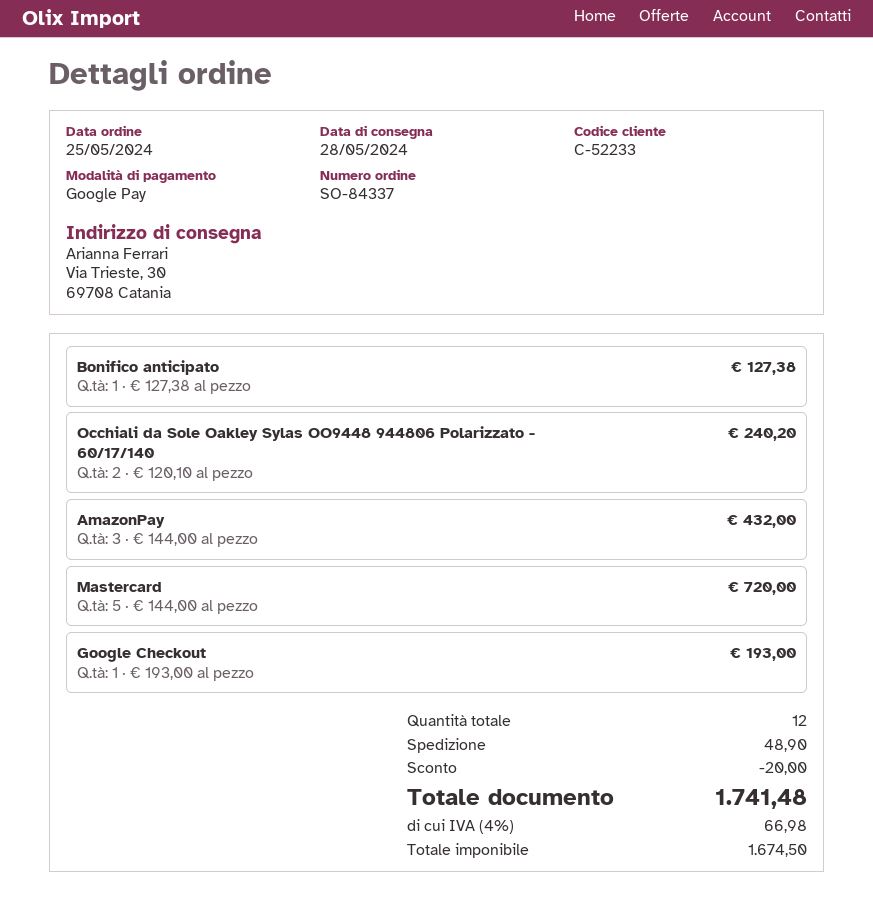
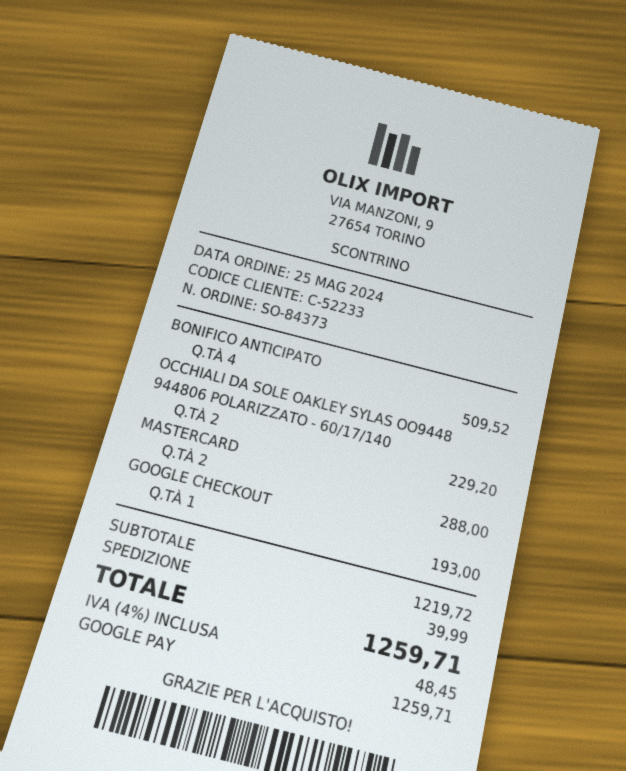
order number: SO-84337 -> SO-84373
Bonifico anticipato: 1 for 127.38 -> 4 for 509.52
Occhiali da Sole Oakley Sylas OO9448 944806 Polarizzato - 60/17/140: 2 for 240.20 -> 2 for 229.20
AmazonPay: 3 for 432.00 -> none
Mastercard: 5 for 720.00 -> 2 for 288.00
discount: 20.00 -> none
shipping: 48.90 -> 39.99
tax: 4% = 66.98 -> 4% = 48.45
total: 1741.48 -> 1259.71

